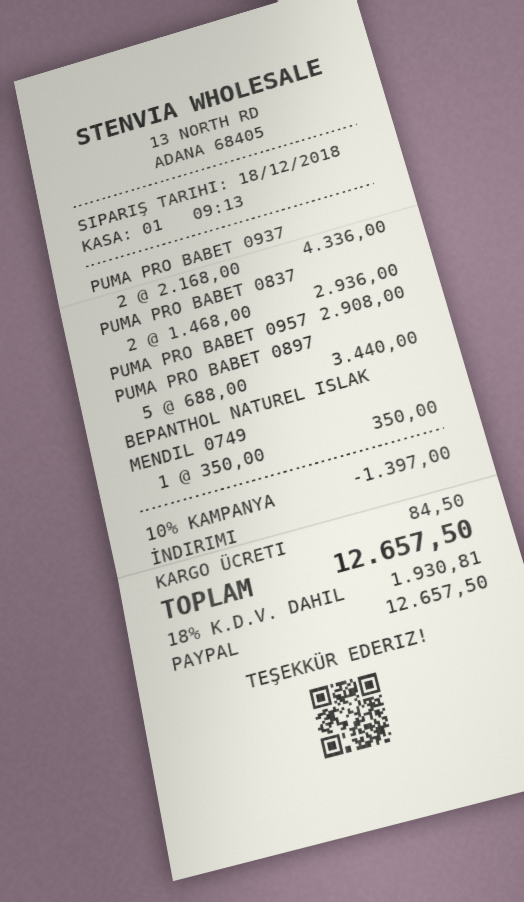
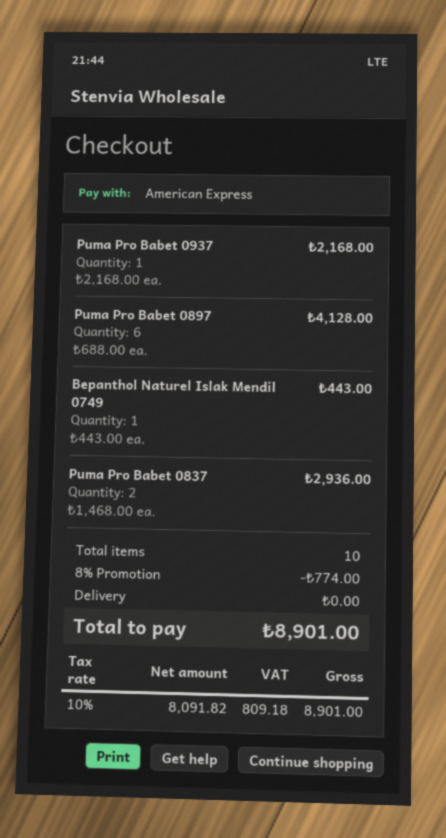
payment method: PayPal -> American Express
PUMA PRO BABET 0937: 2 x 2168.00 = 4336.00 -> 1 x 2168.00 = 2168.00
PUMA PRO BABET 0957: 1 x 2908.00 = 2908.00 -> none
PUMA PRO BABET 0897: 5 x 688.00 = 3440.00 -> 6 x 688.00 = 4128.00
BEPANTHOL NATUREL ISLAK MENDIL 0749: 1 x 350.00 = 350.00 -> 1 x 443.00 = 443.00
discount: 10% = 1397.00 -> 8% = 774.00
shipping: 84.50 -> 0.00
tax: 18% = 1930.81 -> 10% = 809.18
total: 12657.50 -> 8901.00

